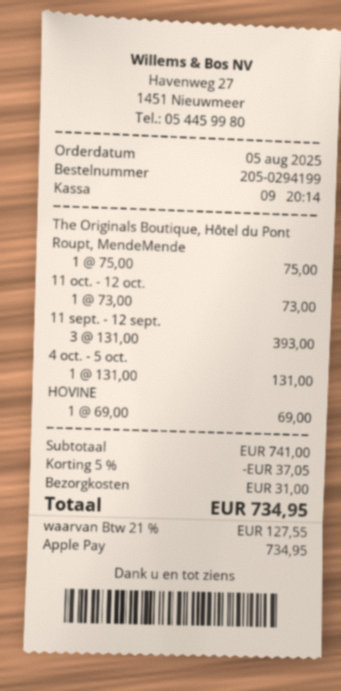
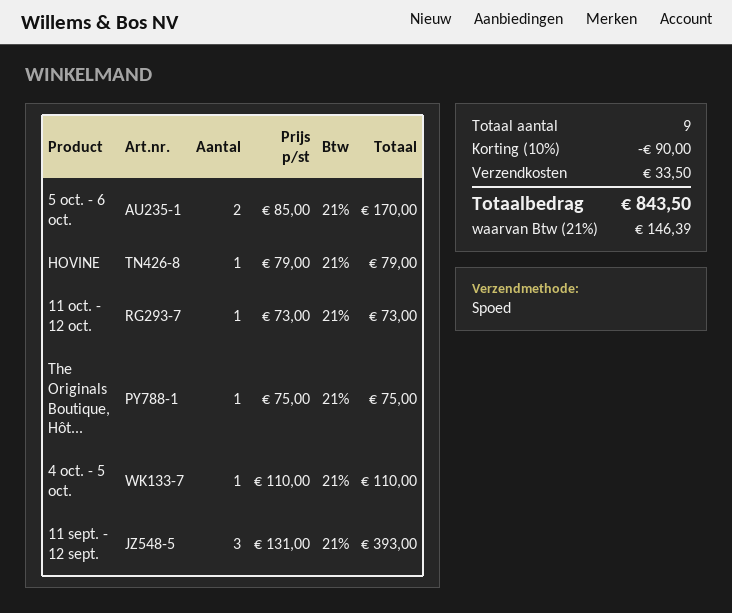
4 oct. - 5 oct.: 1 x 131.00 = 131.00 -> 1 x 110.00 = 110.00
HOVINE: 1 x 69.00 = 69.00 -> 1 x 79.00 = 79.00
5 oct. - 6 oct.: none -> 2 x 85.00 = 170.00
discount: 5% = 37.05 -> 10% = 90.00
shipping: 31.00 -> 33.50
tax: 21% = 127.55 -> 21% = 146.39
total: 734.95 -> 843.50

